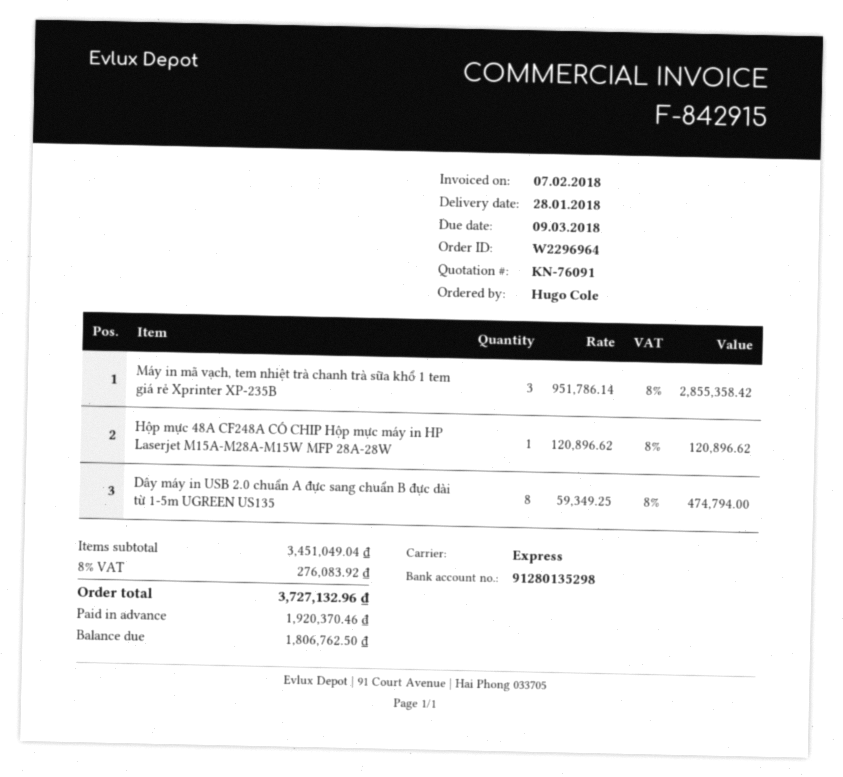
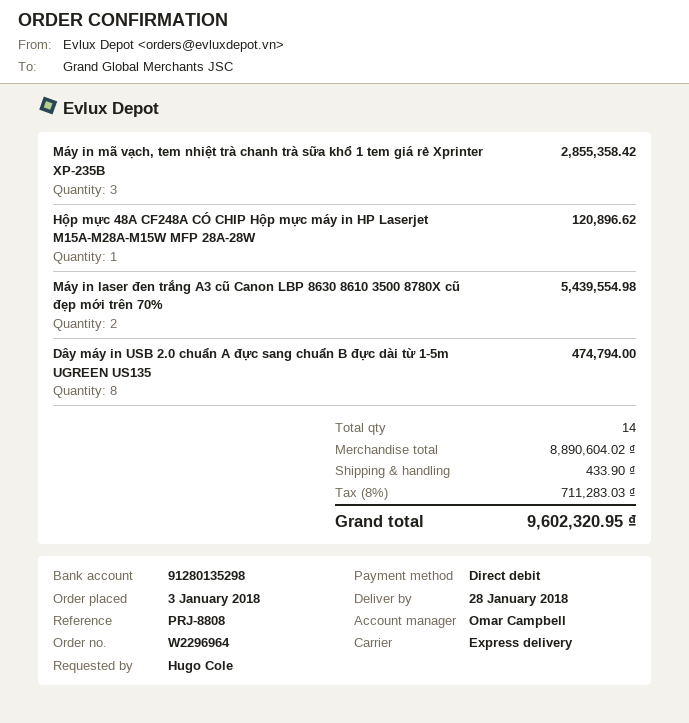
Máy in laser đen trắng A3 cũ Canon LBP 8630 8610 3500 8780X cũ đẹp mới trên 70%: none -> 2 for 5439554.98
subtotal: 3451049.04 -> 8890604.02
shipping: none -> 433.90
tax: 8% = 276083.92 -> 8% = 711283.03
total: 3727132.96 -> 9602320.95

